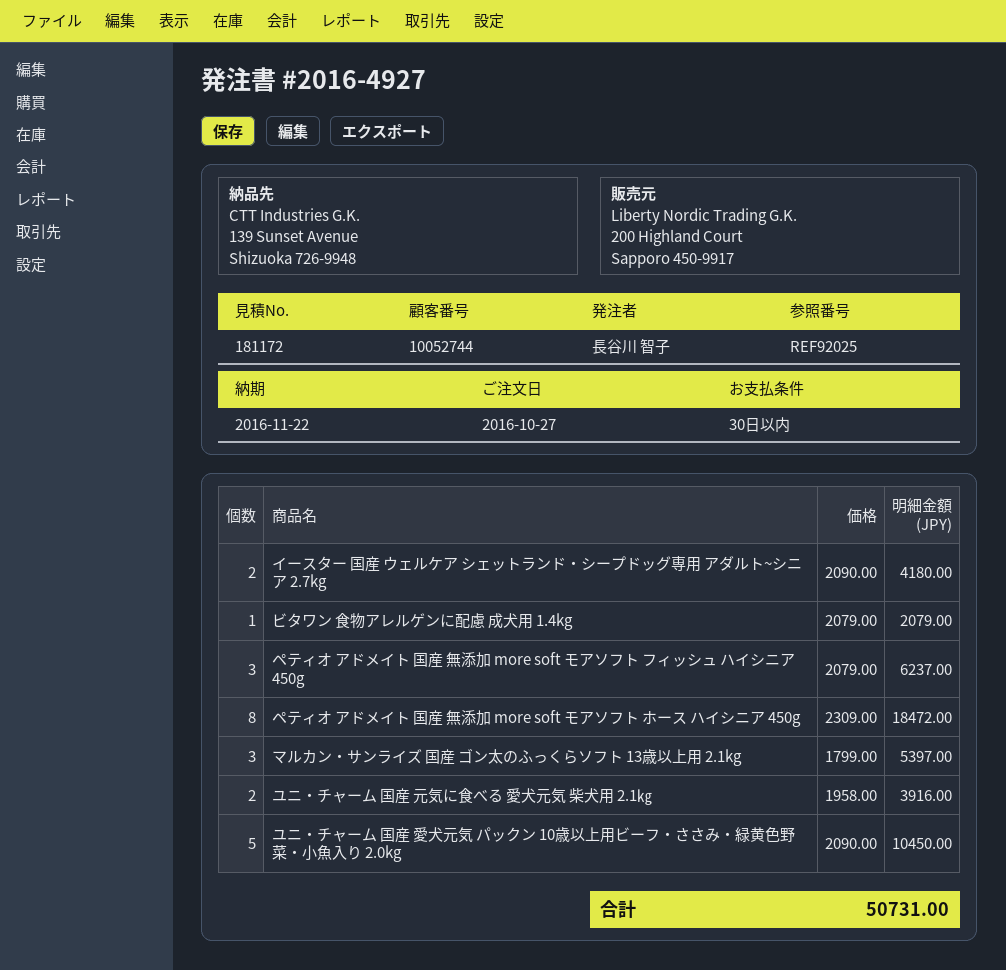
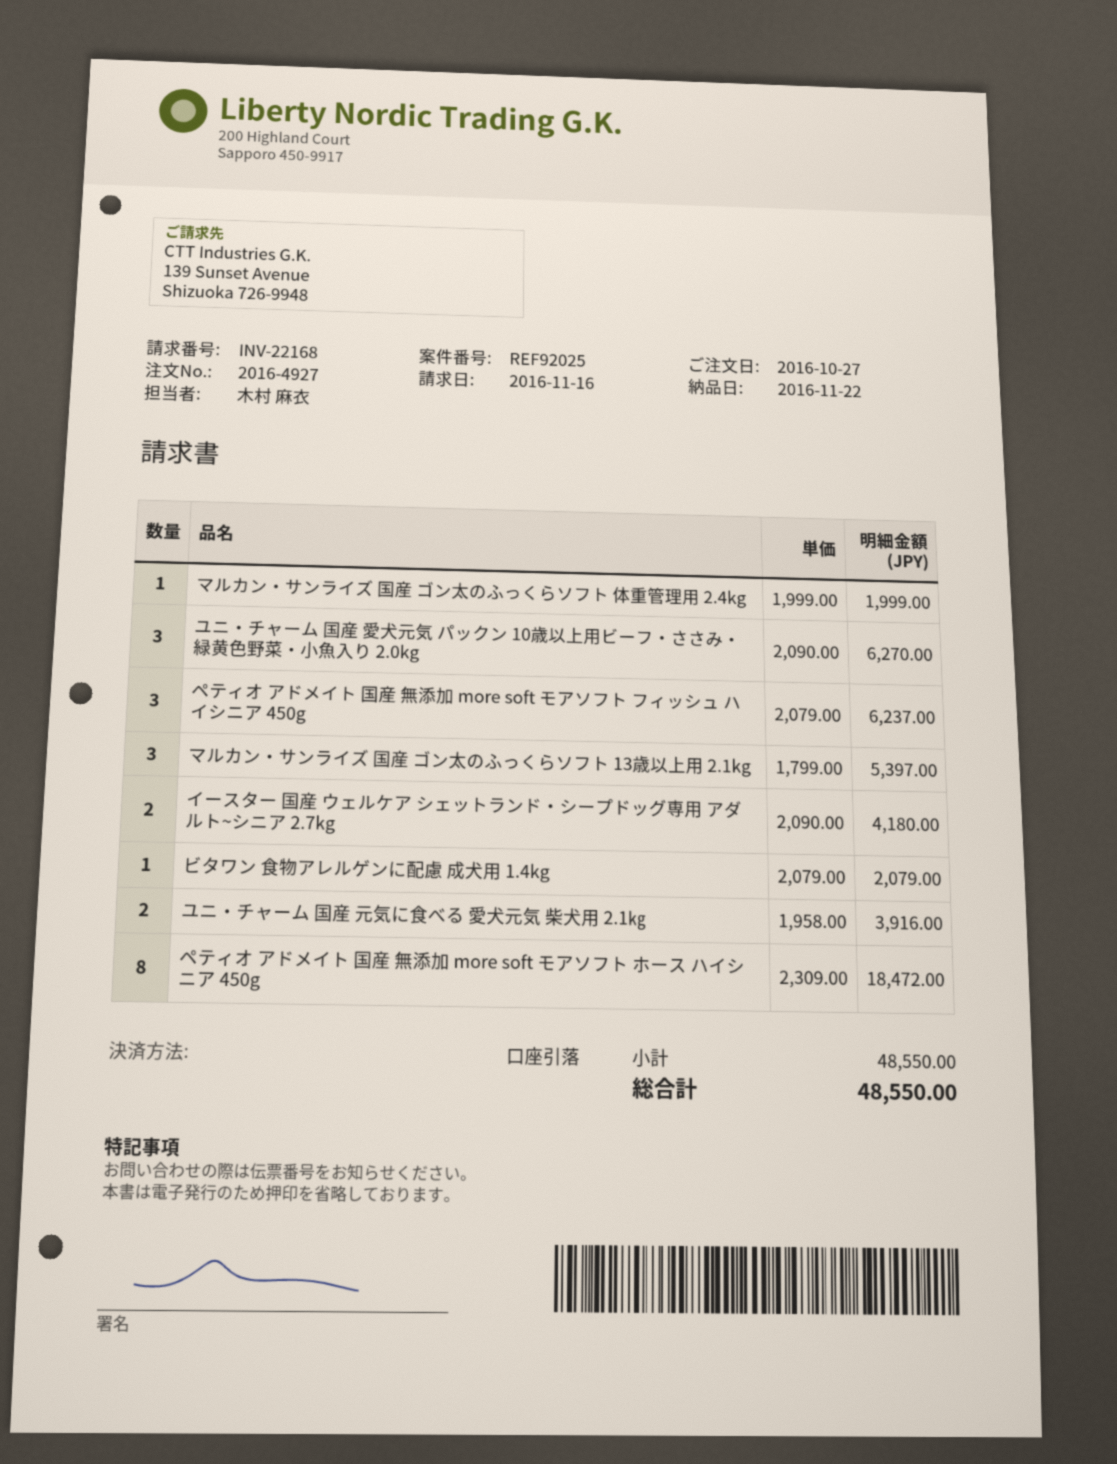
ユニ・チャーム 国産 愛犬元気 パックン 10歳以上用ビーフ・ささみ・緑黄色野菜・小魚入り 2.0kg: 5 x 2090.00 = 10450.00 -> 3 x 2090.00 = 6270.00
マルカン・サンライズ 国産 ゴン太のふっくらソフト 体重管理用 2.4kg: none -> 1 x 1999.00 = 1999.00
total: 50731.00 -> 48550.00

